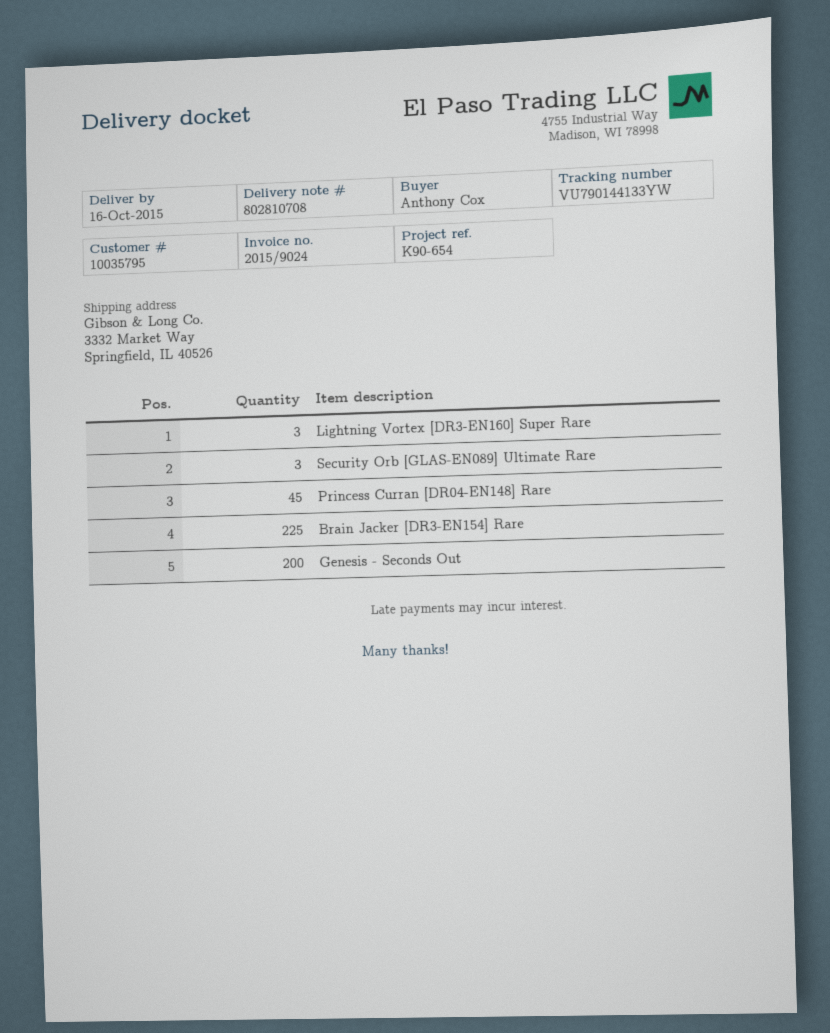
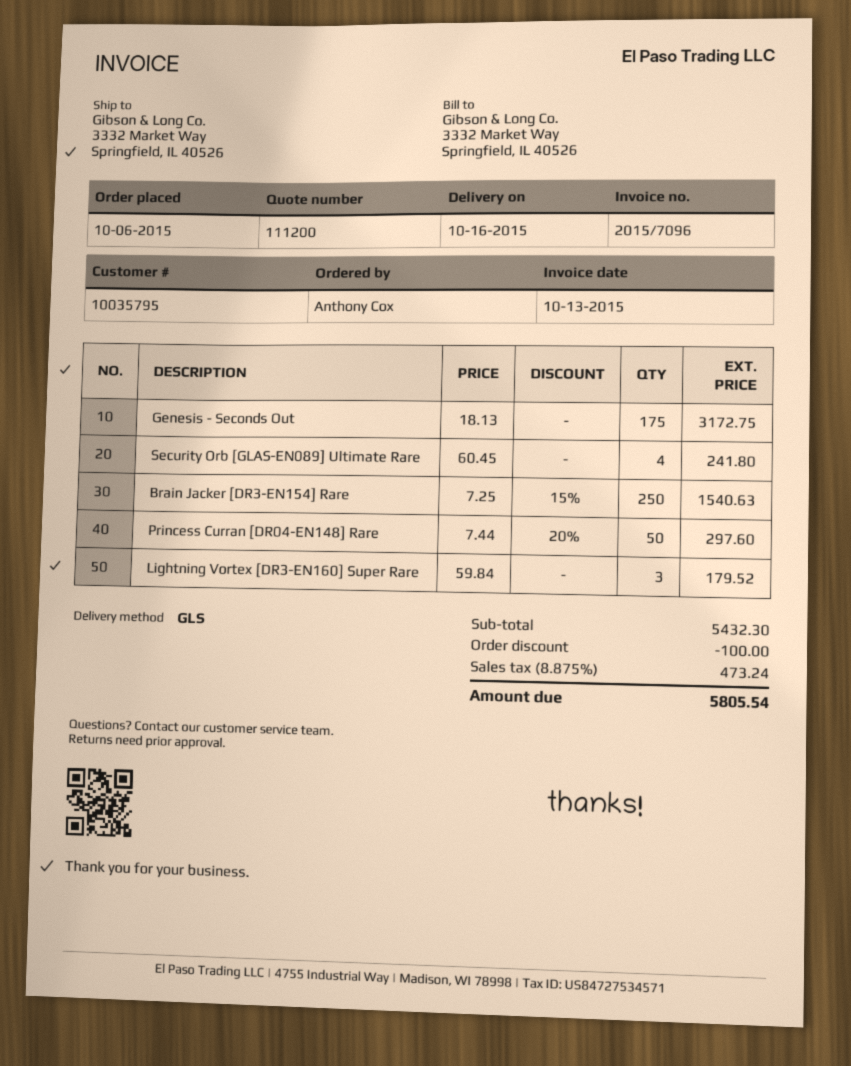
invoice number: 2015/9024 -> 2015/7096
Security Orb [GLAS-EN089] Ultimate Rare: 3 -> 4
Princess Curran [DR04-EN148] Rare: 45 -> 50
Brain Jacker [DR3-EN154] Rare: 225 -> 250
Genesis - Seconds Out: 200 -> 175

